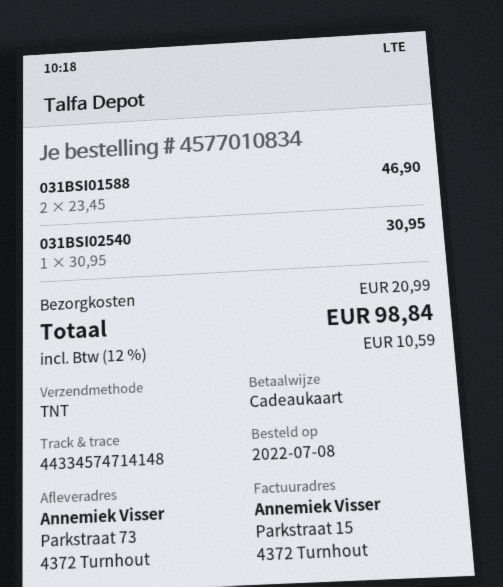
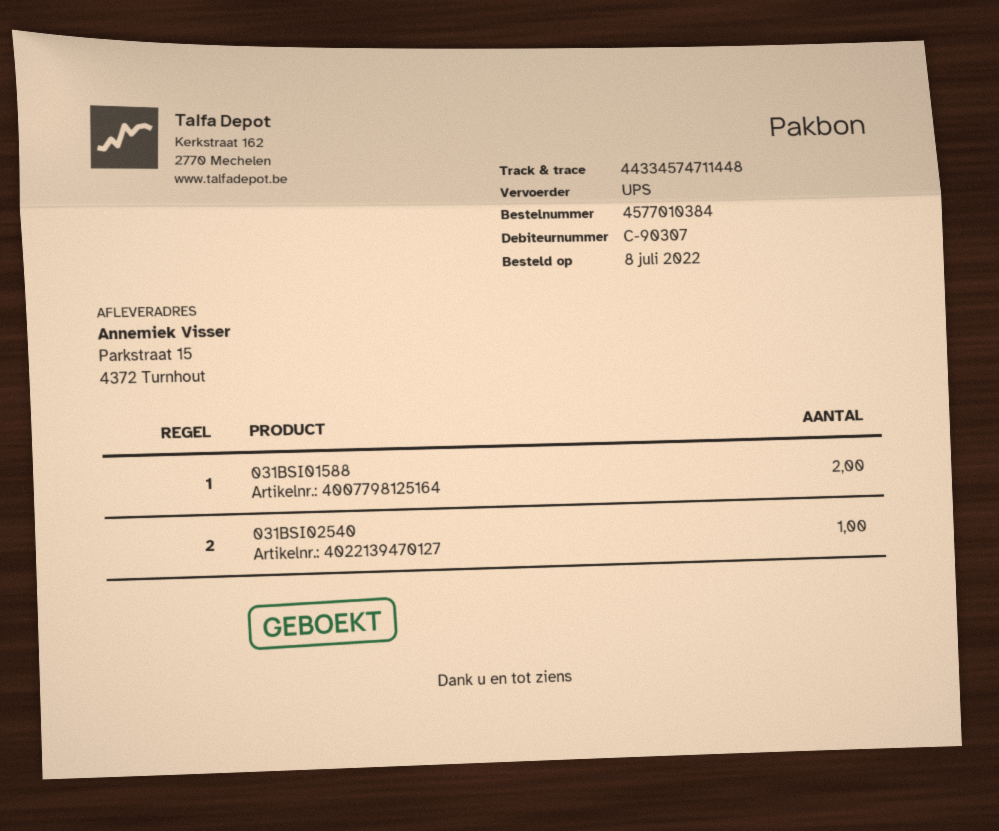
order number: 4577010834 -> 4577010384
shipping method: TNT -> UPS
tracking number: 44334574714148 -> 44334574711448
ship to: Parkstraat 73, 4372 Turnhout -> Parkstraat 15, 4372 Turnhout

